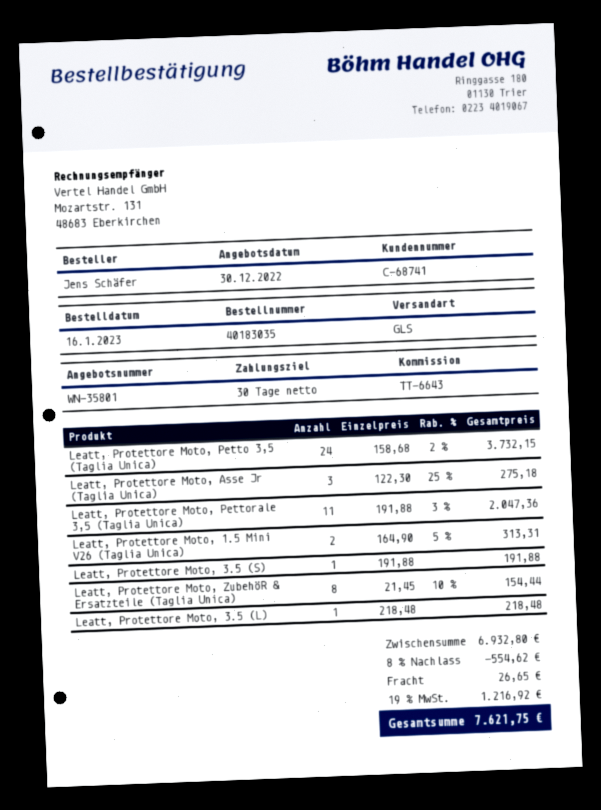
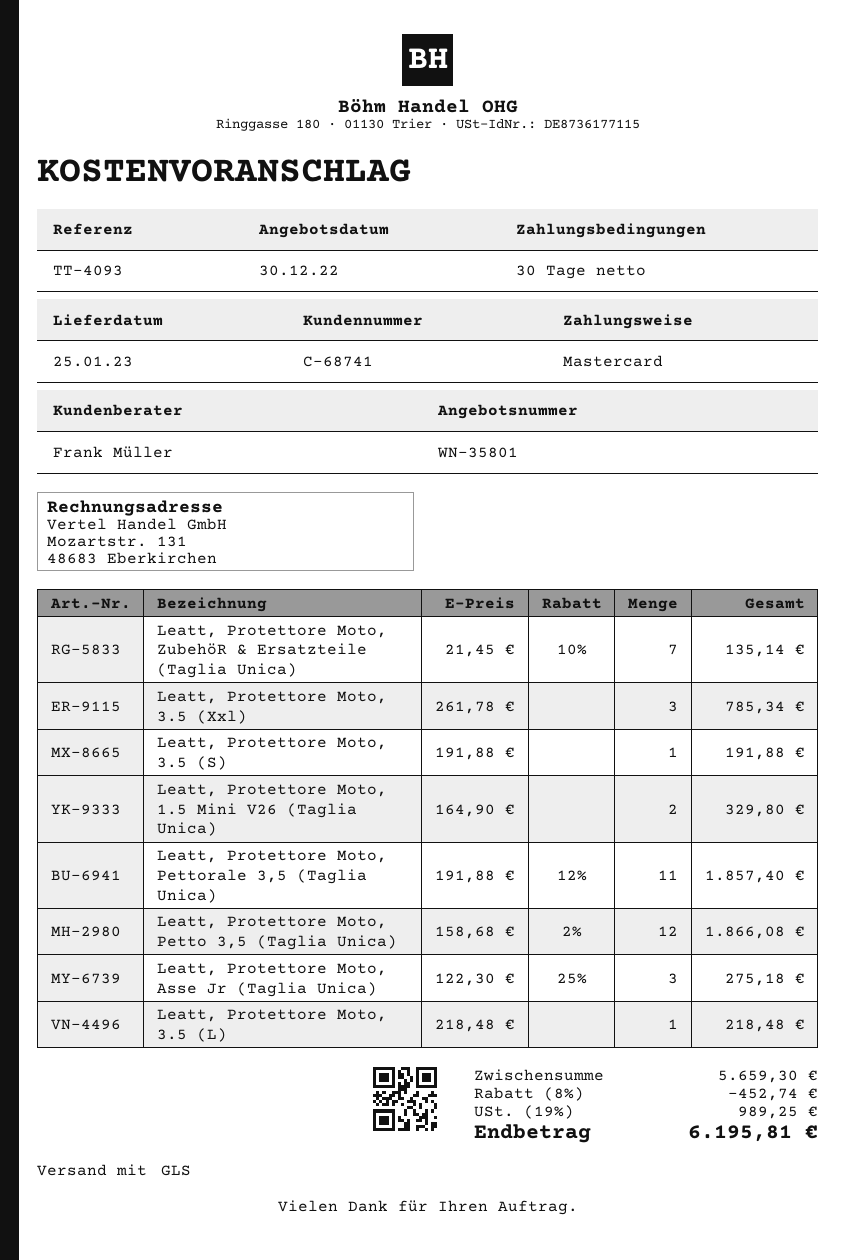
reference: TT-6643 -> TT-4093
Leatt, Protettore Moto, Petto 3,5 (Taglia Unica): 24 x 158.68 - 2% = 3732.15 -> 12 x 158.68 - 2% = 1866.08
Leatt, Protettore Moto, Pettorale 3,5 (Taglia Unica): 11 x 191.88 - 3% = 2047.36 -> 11 x 191.88 - 12% = 1857.40
Leatt, Protettore Moto, 1.5 Mini V26 (Taglia Unica): 2 x 164.90 - 5% = 313.31 -> 2 x 164.90 = 329.80
Leatt, Protettore Moto, ZubehöR & Ersatzteile (Taglia Unica): 8 x 21.45 - 10% = 154.44 -> 7 x 21.45 - 10% = 135.14
Leatt, Protettore Moto, 3.5 (Xxl): none -> 3 x 261.78 = 785.34
subtotal: 6932.80 -> 5659.30
discount: 8% = 554.62 -> 8% = 452.74
shipping: 26.65 -> none
tax: 19% = 1216.92 -> 19% = 989.25
total: 7621.75 -> 6195.81

